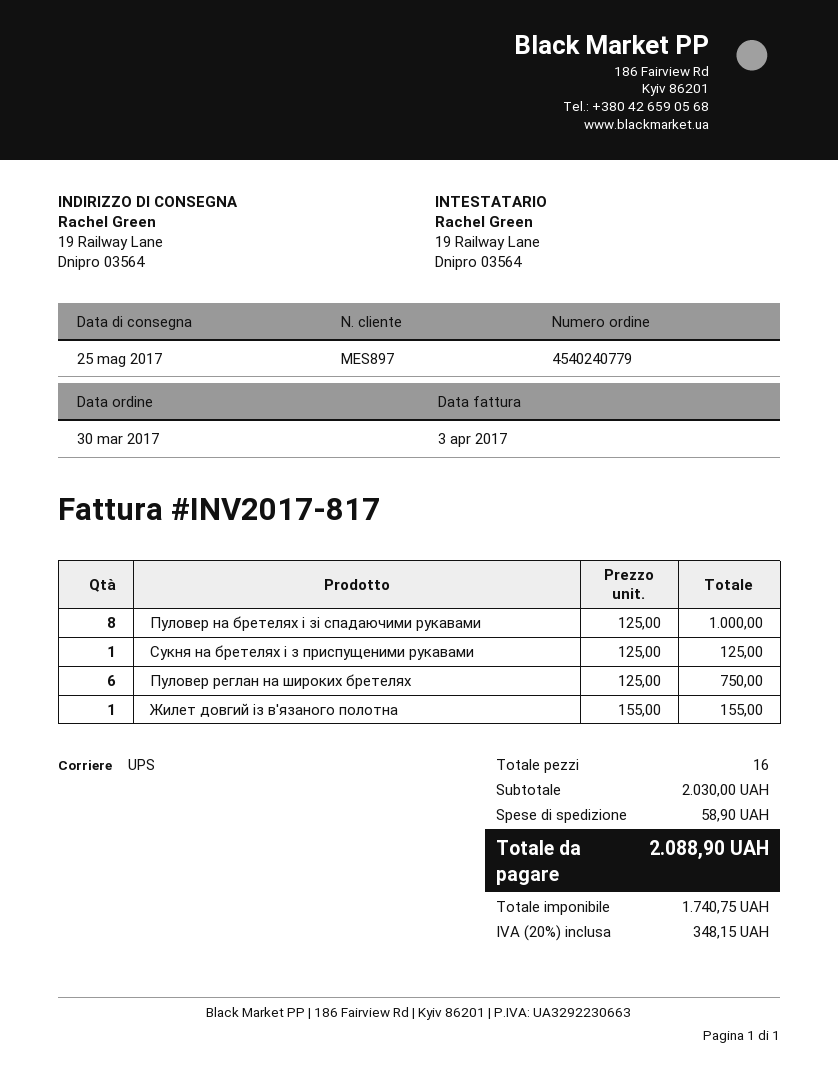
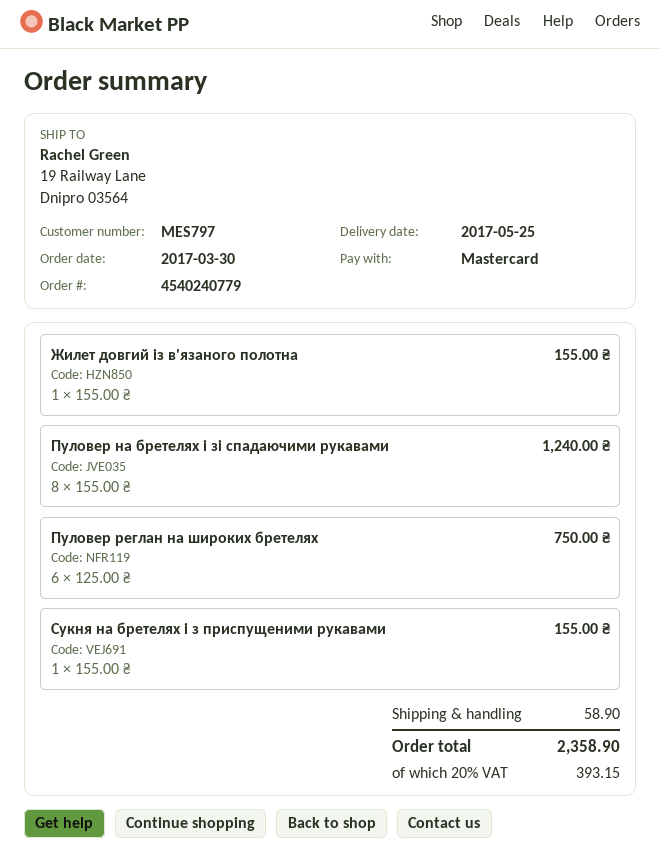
customer number: MES897 -> MES797
Пуловер на бретелях і зі спадаючими рукавами: 8 x 125.00 = 1000.00 -> 8 x 155.00 = 1240.00
Сукня на бретелях і з приспущеними рукавами: 1 x 125.00 = 125.00 -> 1 x 155.00 = 155.00
tax: 20% = 348.15 -> 20% = 393.15
total: 2088.90 -> 2358.90

